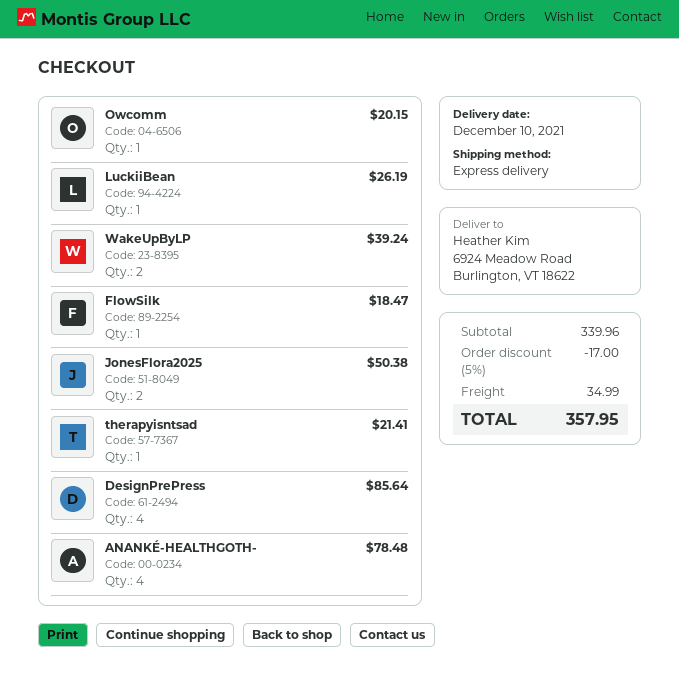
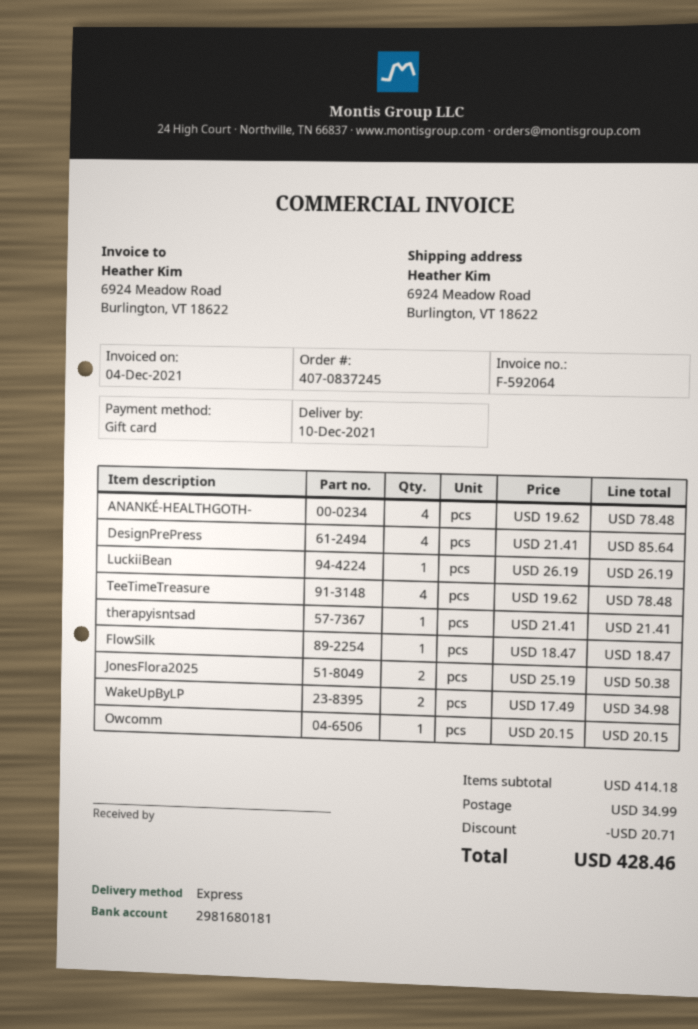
WakeUpByLP: 2 for 39.24 -> 2 for 34.98
TeeTimeTreasure: none -> 4 for 78.48
subtotal: 339.96 -> 414.18
discount: 17.00 -> 20.71
total: 357.95 -> 428.46

